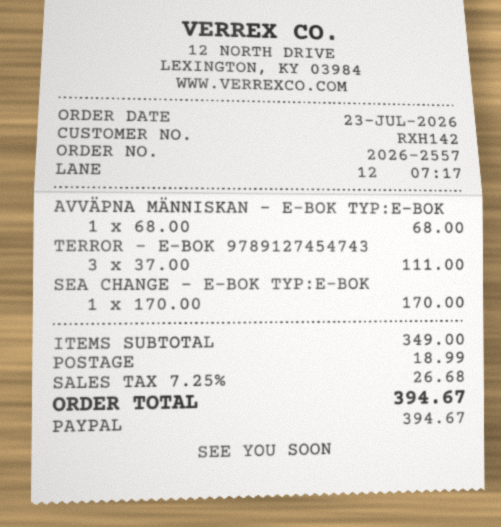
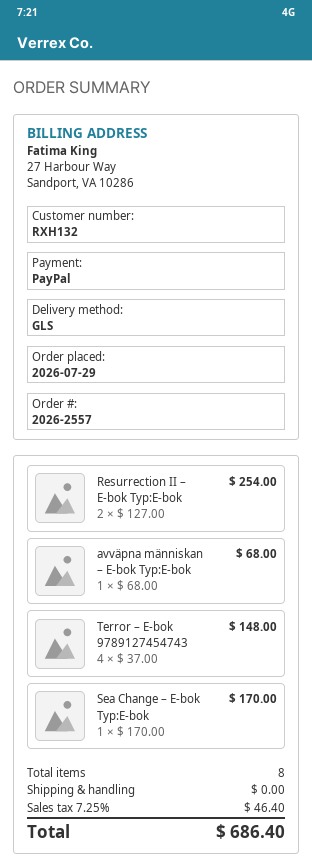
order date: 2026-07-23 -> 2026-07-29
customer number: RXH142 -> RXH132
TERROR – E-BOK 9789127454743: 3 x 37.00 = 111.00 -> 4 x 37.00 = 148.00
Resurrection II – E-bok Typ:E-bok: none -> 2 x 127.00 = 254.00
shipping: 18.99 -> 0.00
tax: 7.25% = 26.68 -> 7.25% = 46.40
total: 394.67 -> 686.40

